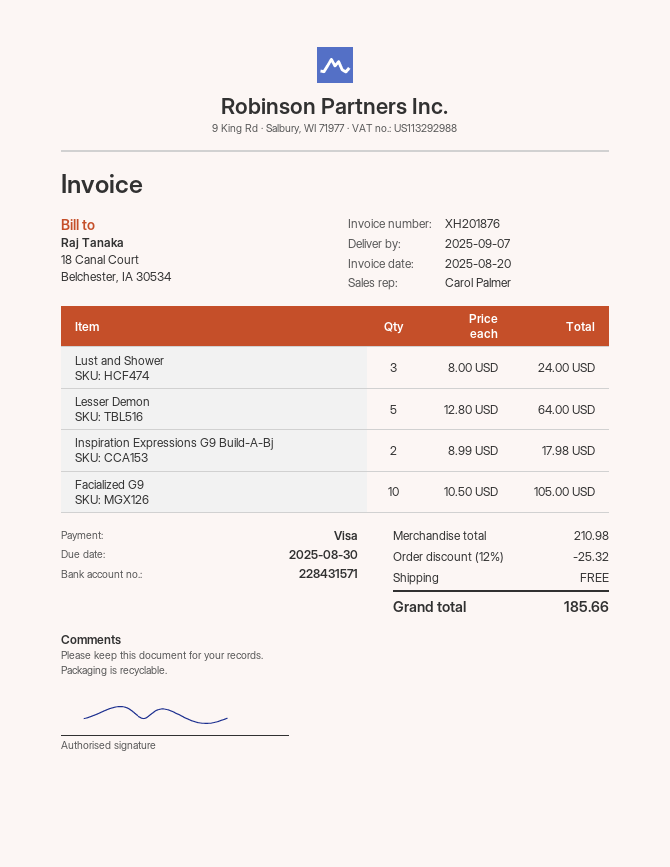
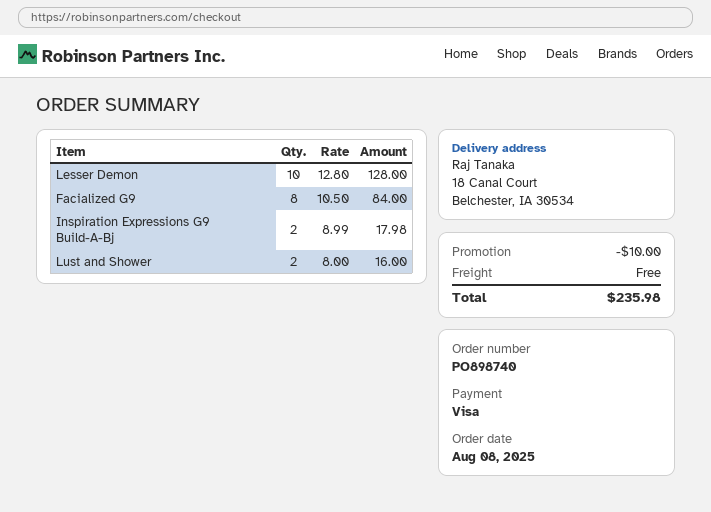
Lust and Shower: 3 x 8.00 = 24.00 -> 2 x 8.00 = 16.00
Lesser Demon: 5 x 12.80 = 64.00 -> 10 x 12.80 = 128.00
Facialized G9: 10 x 10.50 = 105.00 -> 8 x 10.50 = 84.00
discount: 25.32 -> 10.00
total: 185.66 -> 235.98

